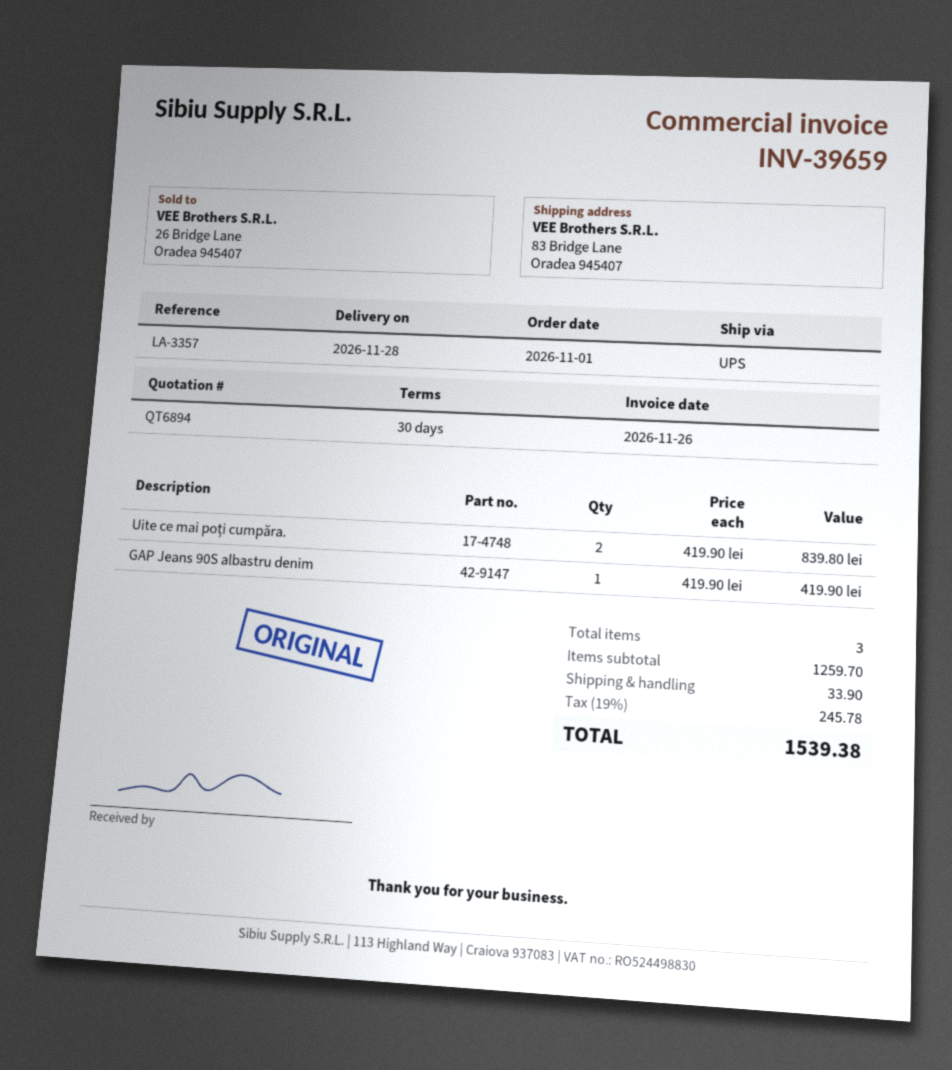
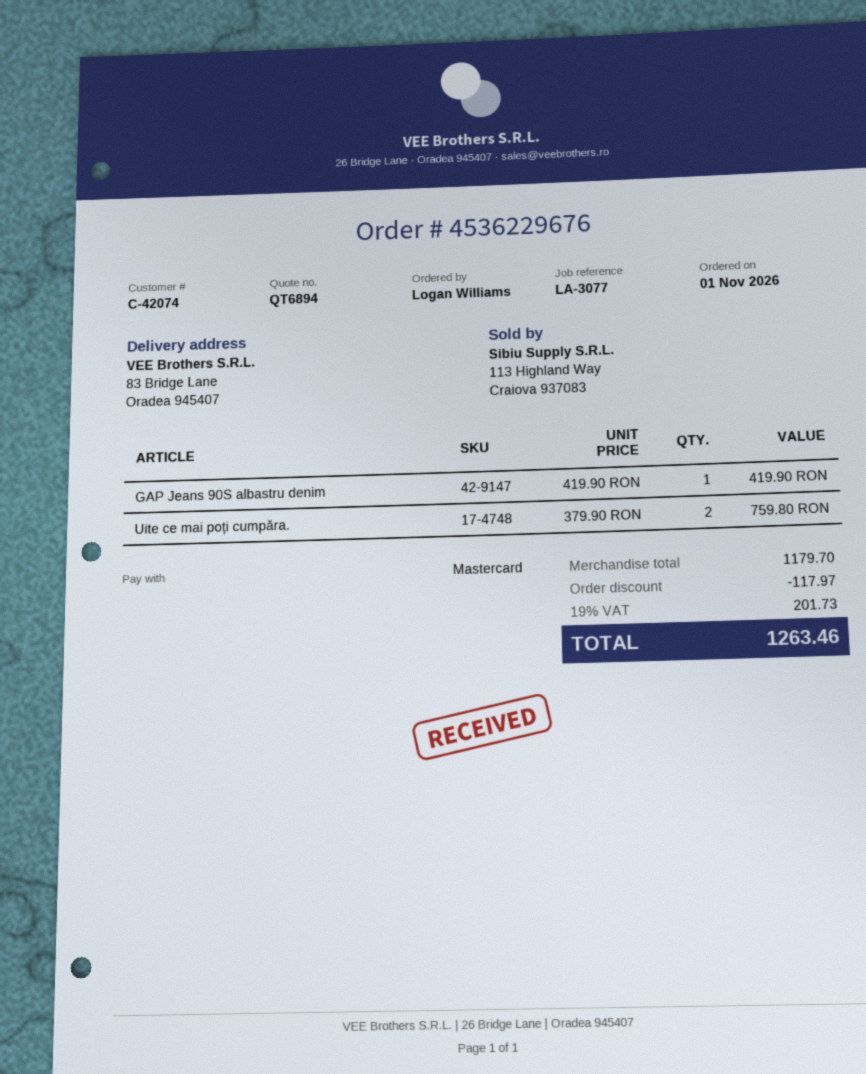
reference: LA-3357 -> LA-3077
Uite ce mai poți cumpăra.: 2 x 419.90 = 839.80 -> 2 x 379.90 = 759.80
subtotal: 1259.70 -> 1179.70
discount: none -> 117.97
shipping: 33.90 -> none
tax: 19% = 245.78 -> 19% = 201.73
total: 1539.38 -> 1263.46

